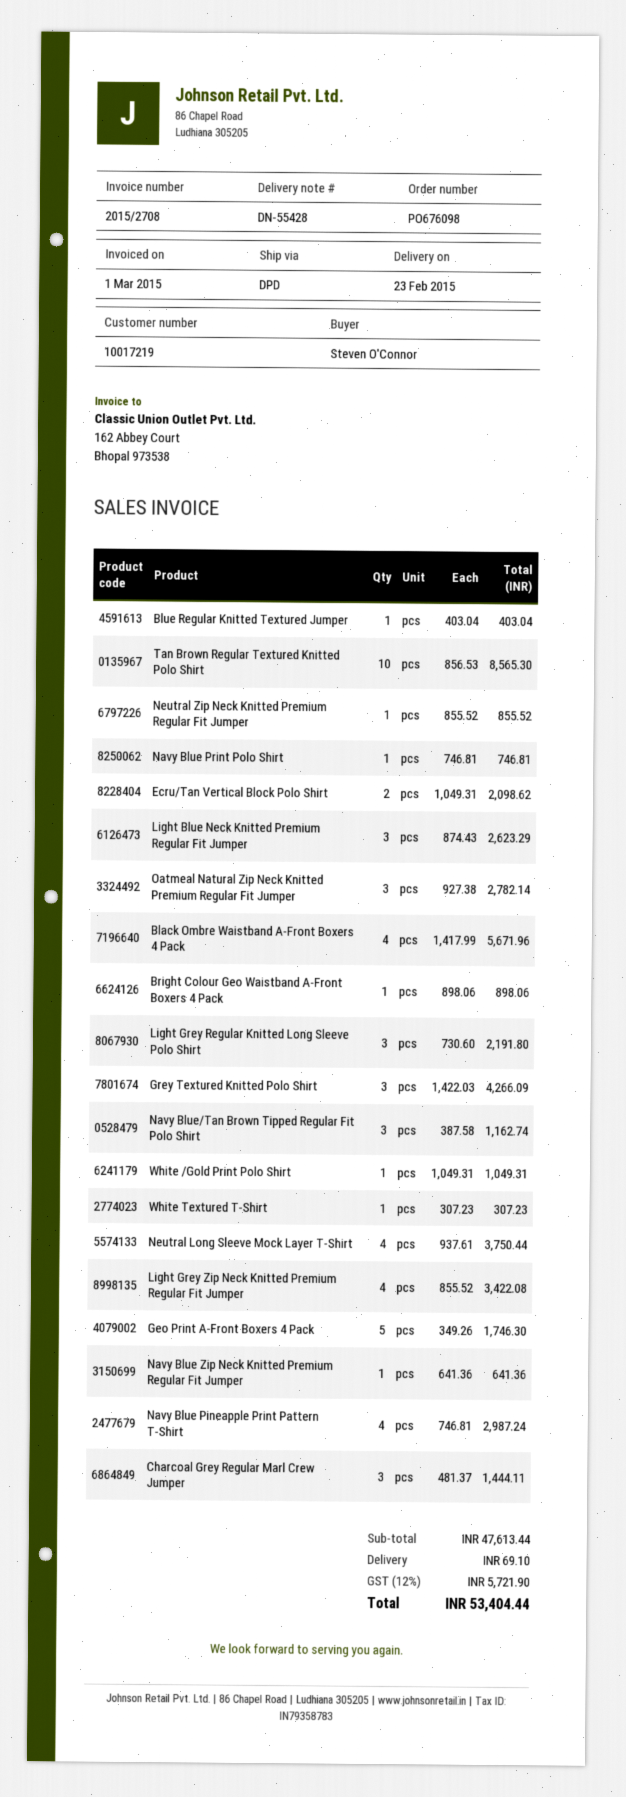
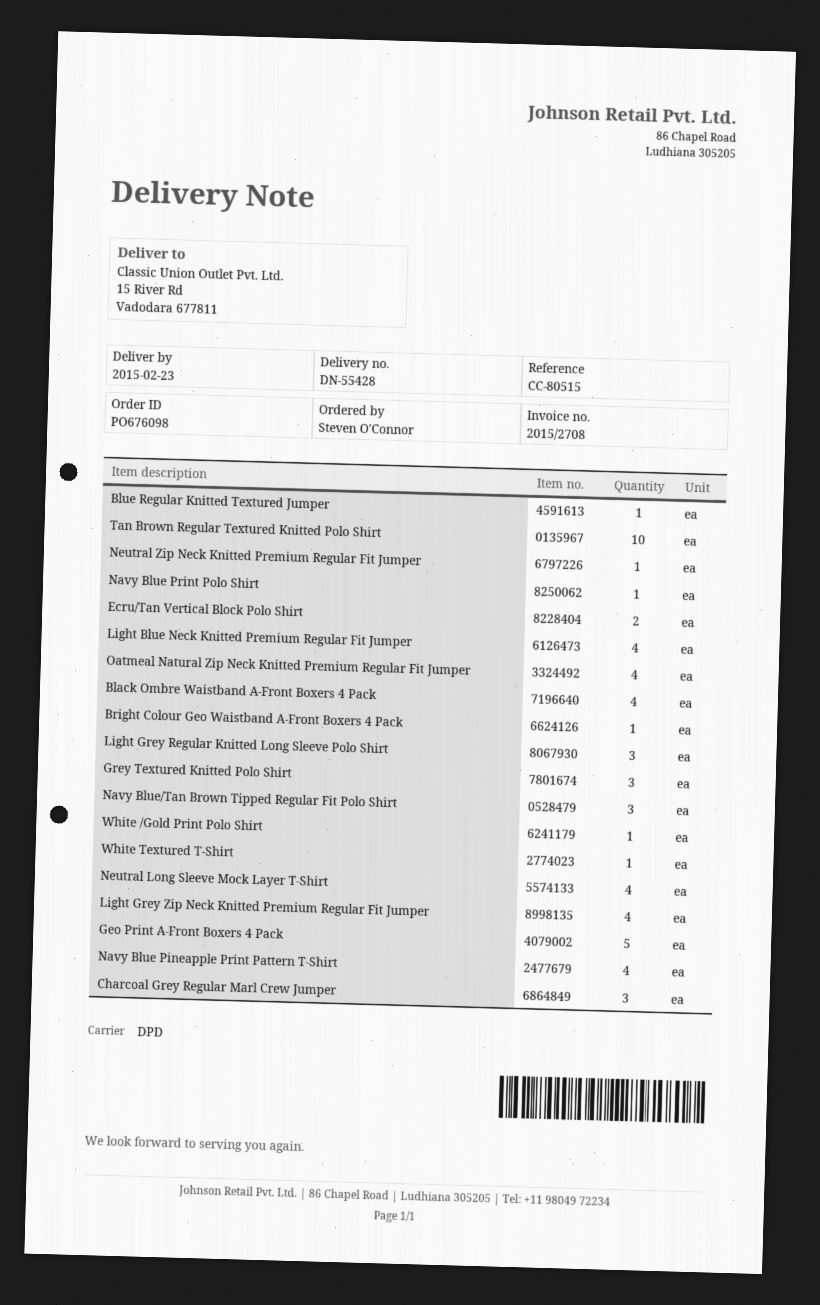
Light Blue Neck Knitted Premium Regular Fit Jumper: 3 -> 4
Oatmeal Natural Zip Neck Knitted Premium Regular Fit Jumper: 3 -> 4
Navy Blue Zip Neck Knitted Premium Regular Fit Jumper: 1 -> none

